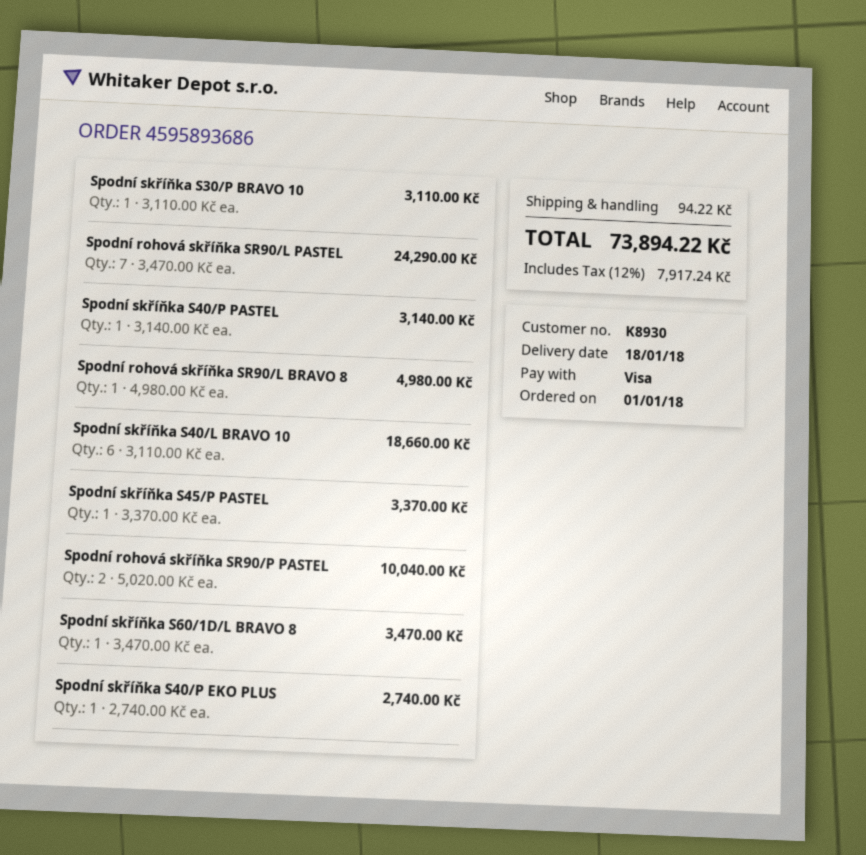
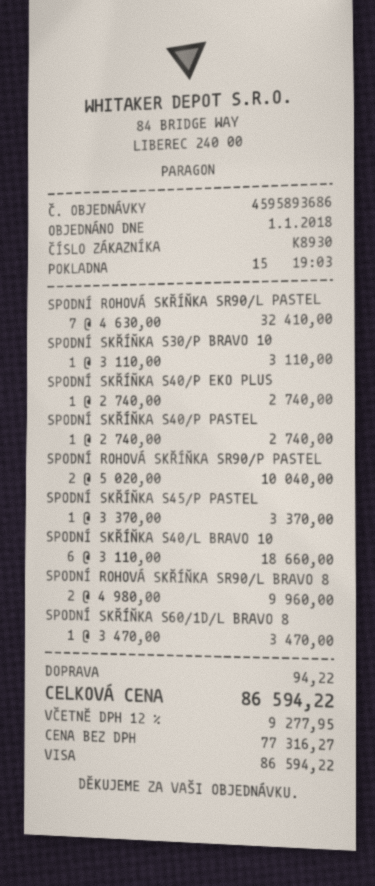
Spodní rohová skříňka SR90/L PASTEL: 7 x 3470.00 = 24290.00 -> 7 x 4630.00 = 32410.00
Spodní skříňka S40/P PASTEL: 1 x 3140.00 = 3140.00 -> 1 x 2740.00 = 2740.00
Spodní rohová skříňka SR90/L BRAVO 8: 1 x 4980.00 = 4980.00 -> 2 x 4980.00 = 9960.00
tax: 12% = 7917.24 -> 12% = 9277.95
total: 73894.22 -> 86594.22

